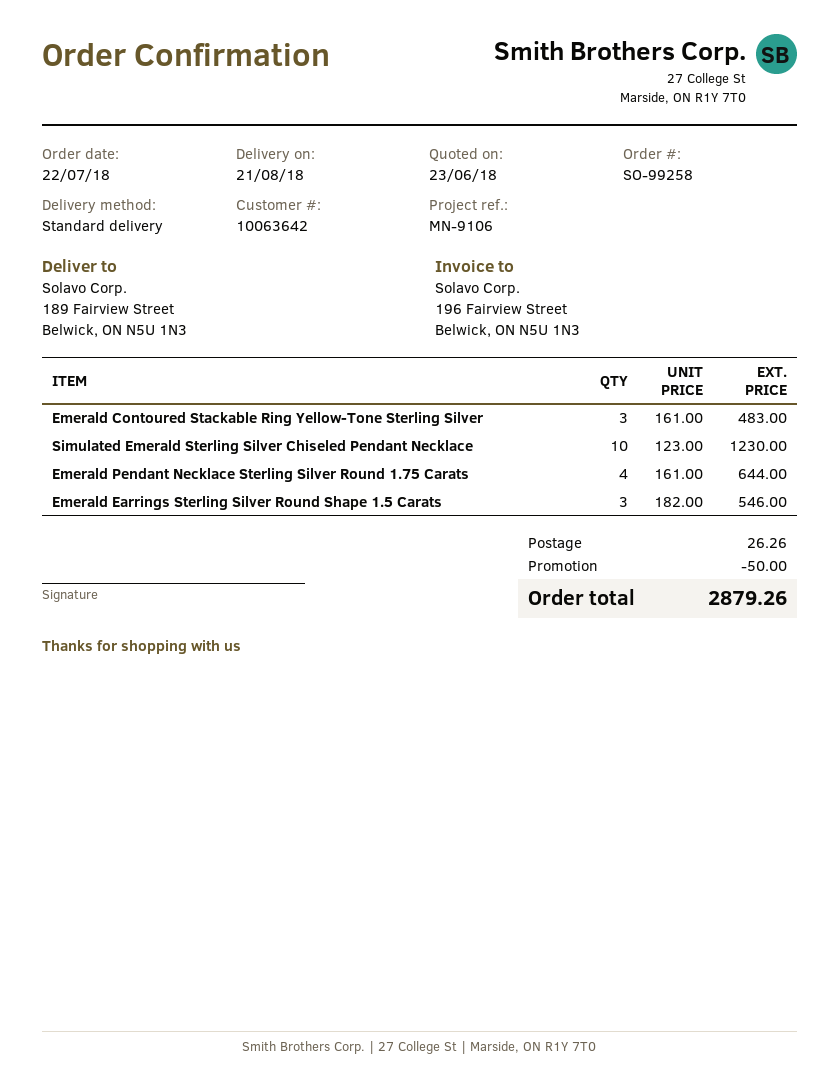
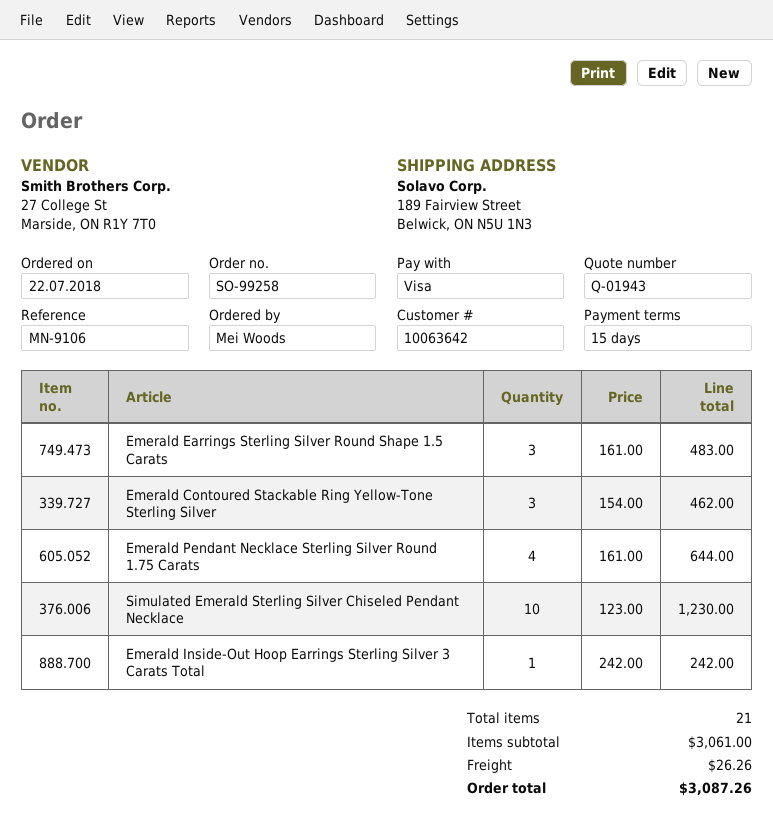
Emerald Contoured Stackable Ring Yellow-Tone Sterling Silver: 3 x 161.00 = 483.00 -> 3 x 154.00 = 462.00
Emerald Earrings Sterling Silver Round Shape 1.5 Carats: 3 x 182.00 = 546.00 -> 3 x 161.00 = 483.00
Emerald Inside-Out Hoop Earrings Sterling Silver 3 Carats Total: none -> 1 x 242.00 = 242.00
discount: 50.00 -> none
total: 2879.26 -> 3087.26

